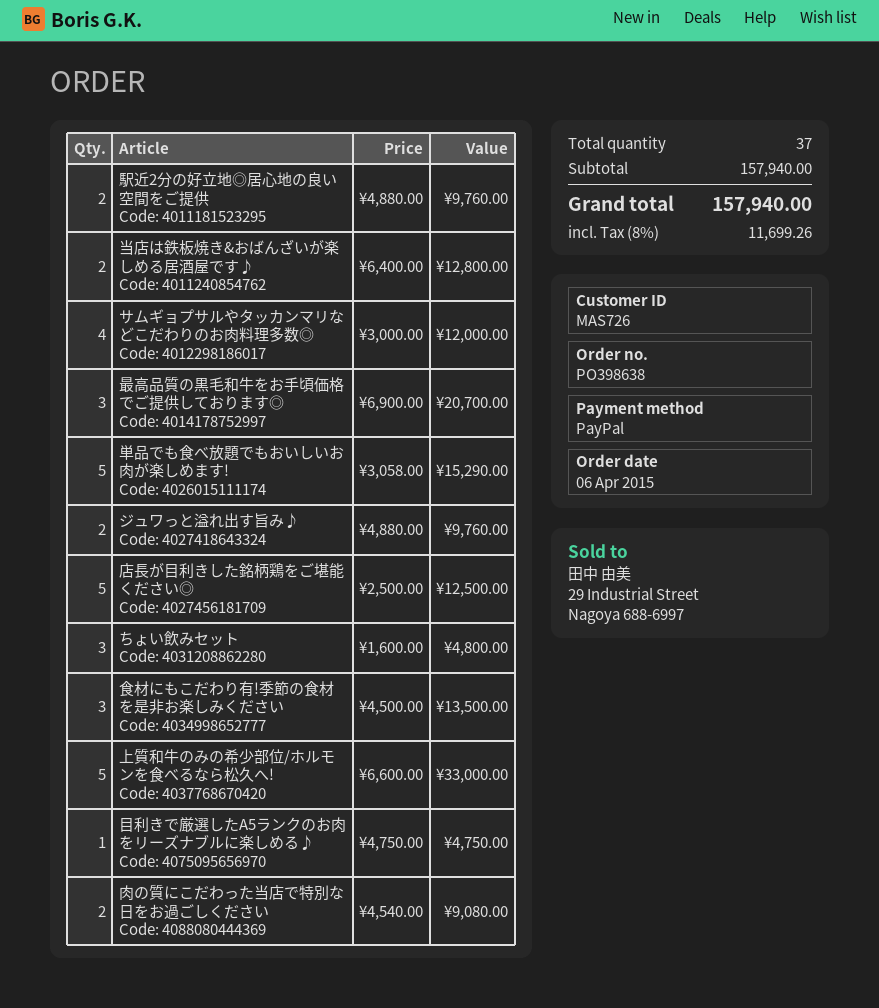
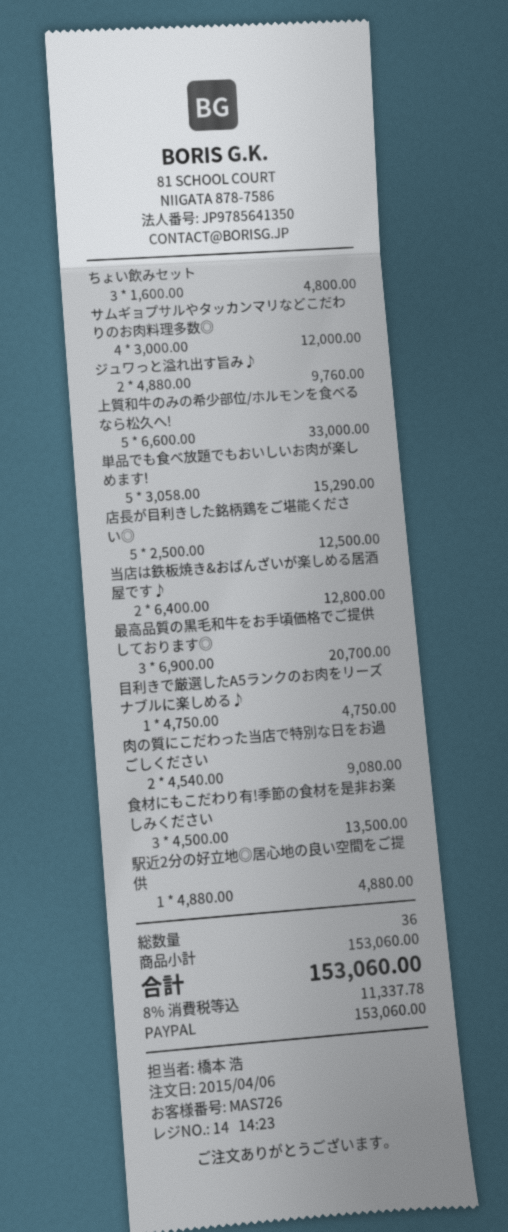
駅近2分の好立地◎居心地の良い空間をご提供: 2 x 4880.00 = 9760.00 -> 1 x 4880.00 = 4880.00
total quantity: 37 -> 36
subtotal: 157940.00 -> 153060.00
tax: 8% = 11699.26 -> 8% = 11337.78
total: 157940.00 -> 153060.00

